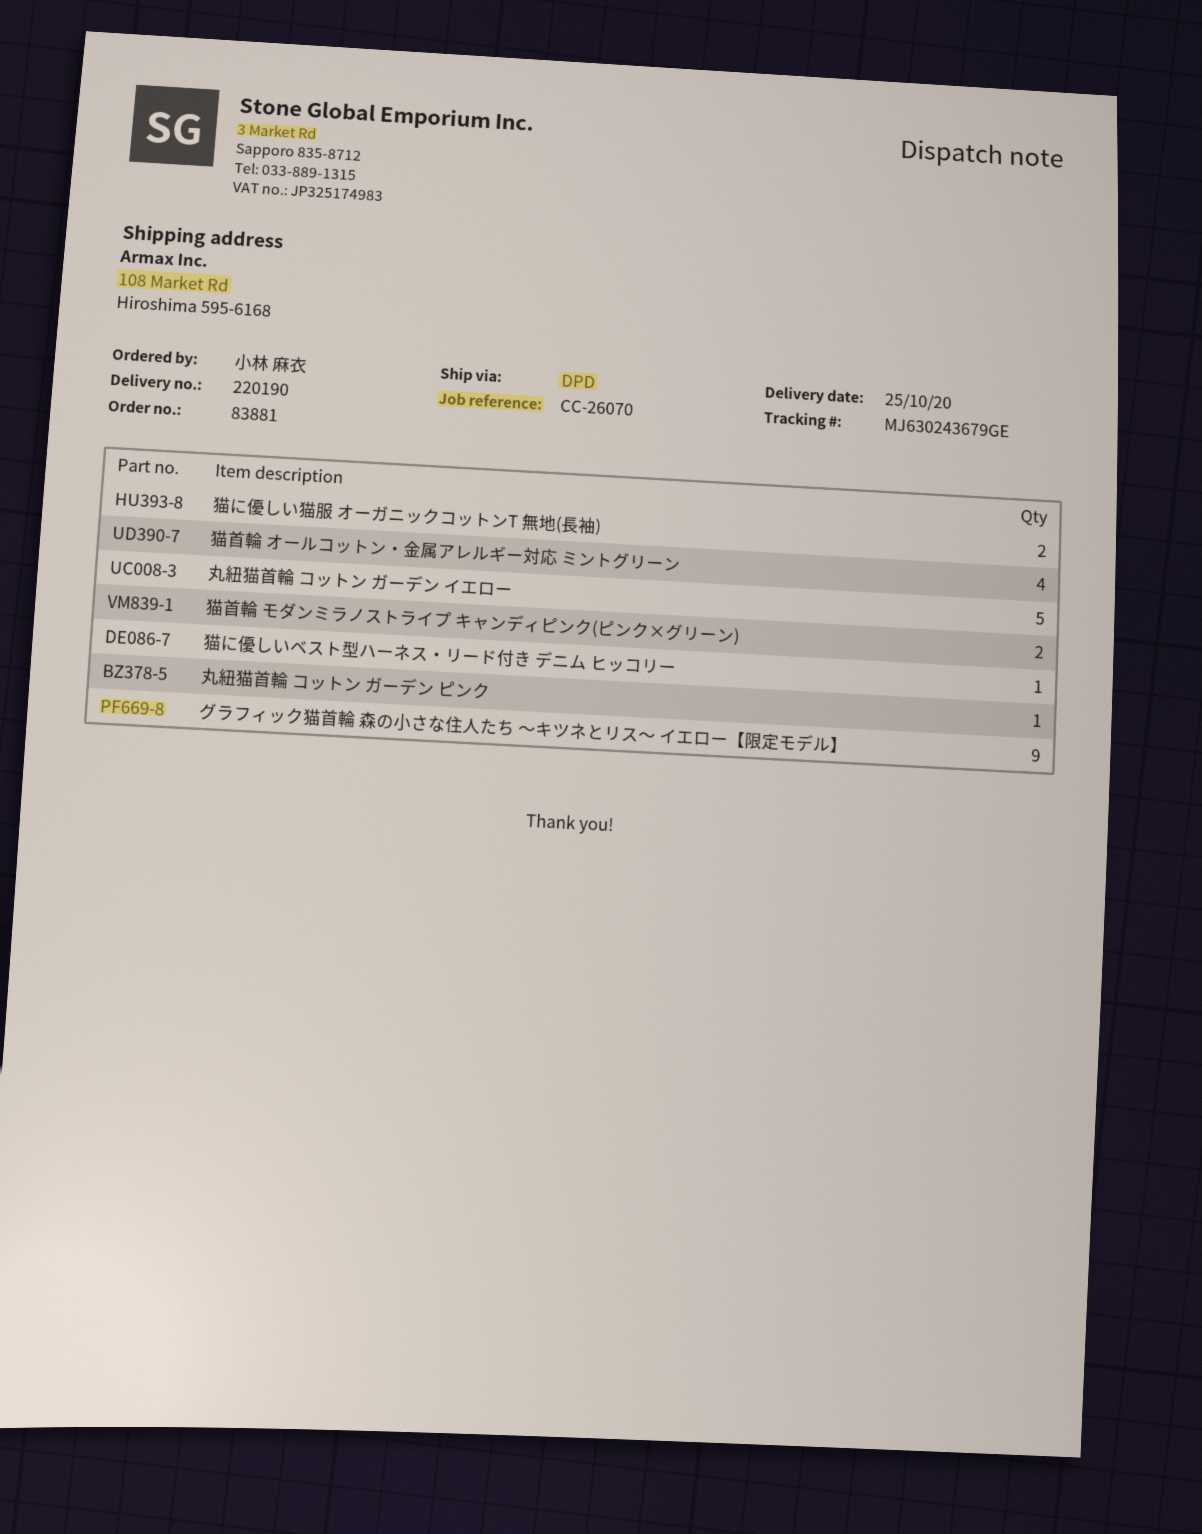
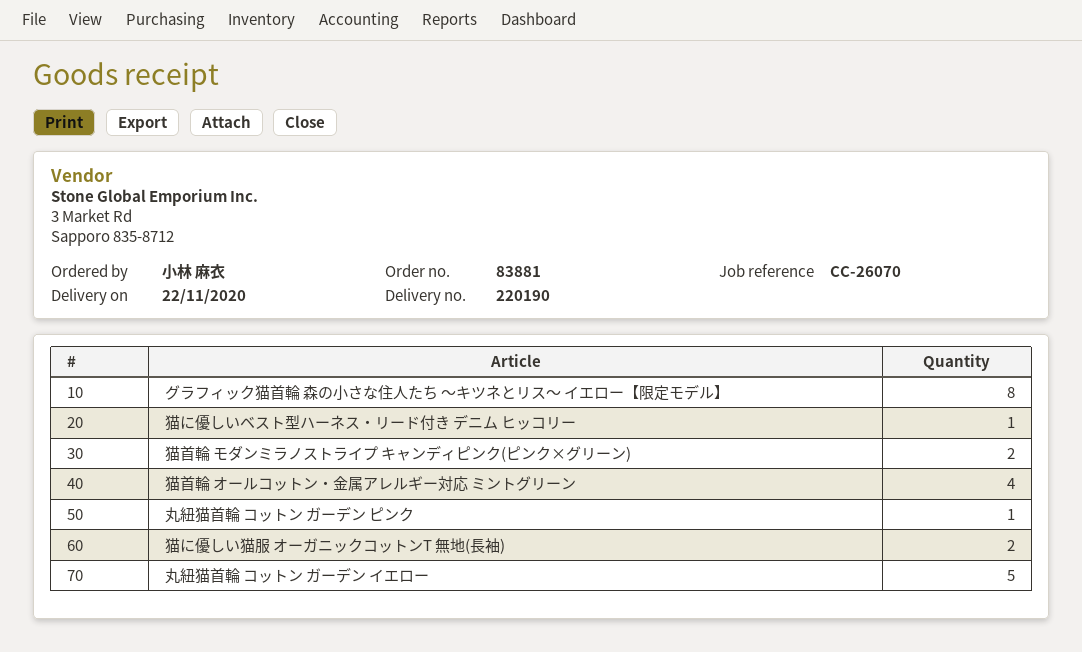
delivery date: 2020-10-25 -> 2020-11-22
グラフィック猫首輪 森の小さな住人たち 〜キツネとリス〜 イエロー【限定モデル】: 9 -> 8

